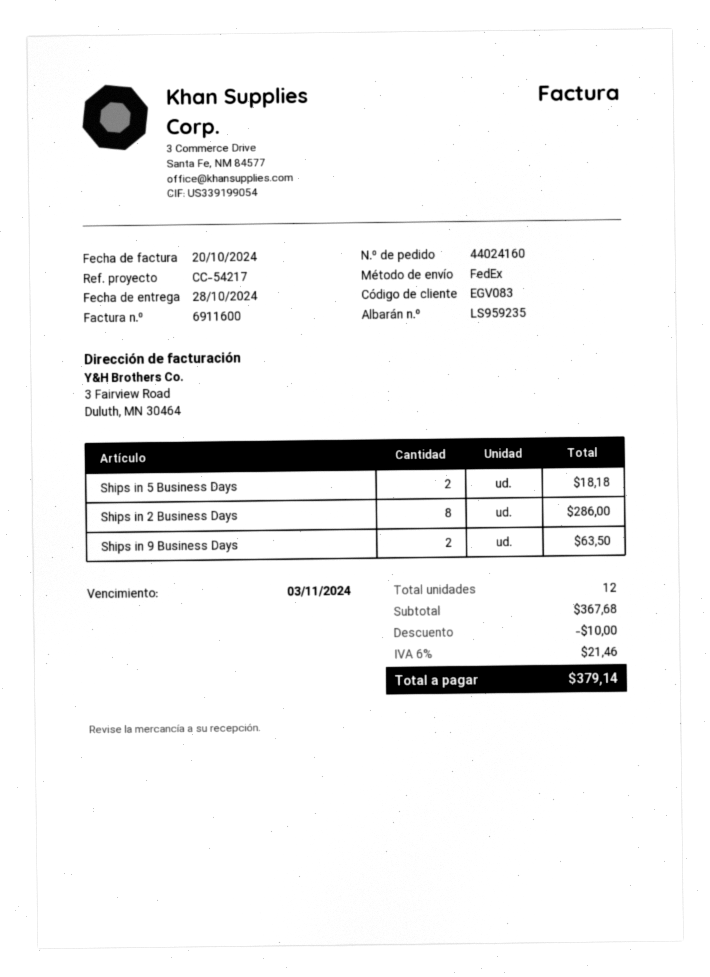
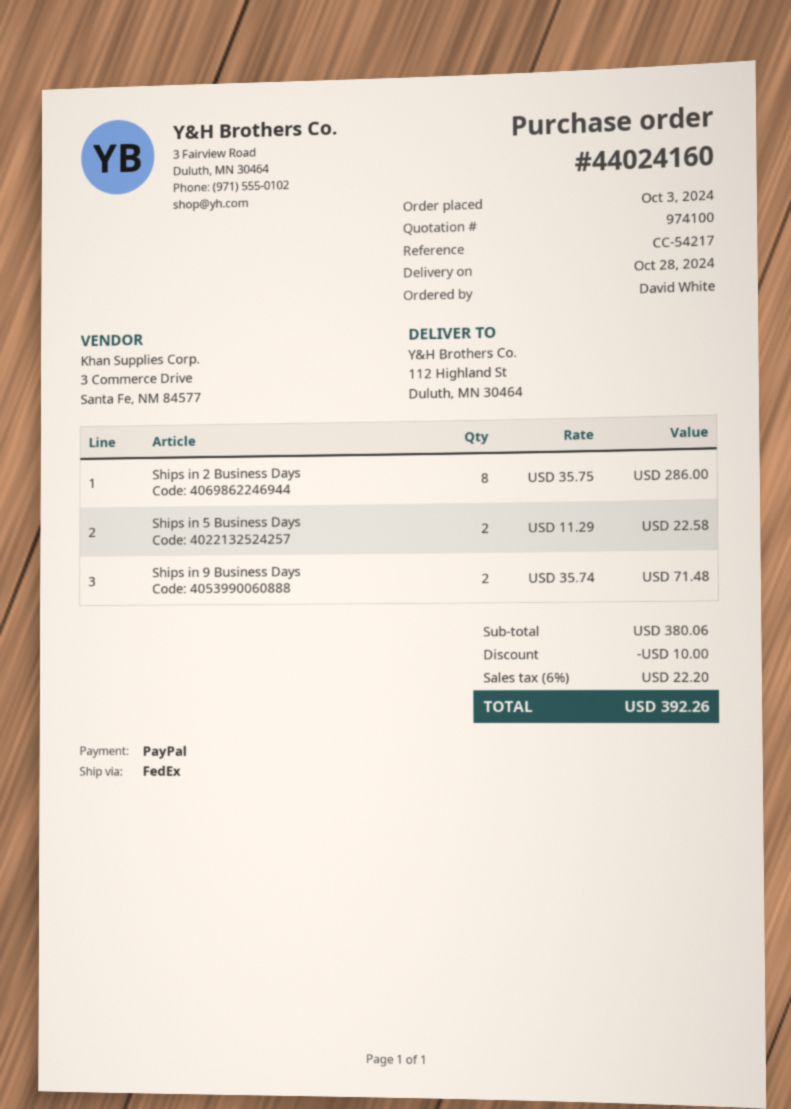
Ships in 5 Business Days: 2 for 18.18 -> 2 for 22.58
Ships in 9 Business Days: 2 for 63.50 -> 2 for 71.48
subtotal: 367.68 -> 380.06
tax: 6% = 21.46 -> 6% = 22.20
total: 379.14 -> 392.26

